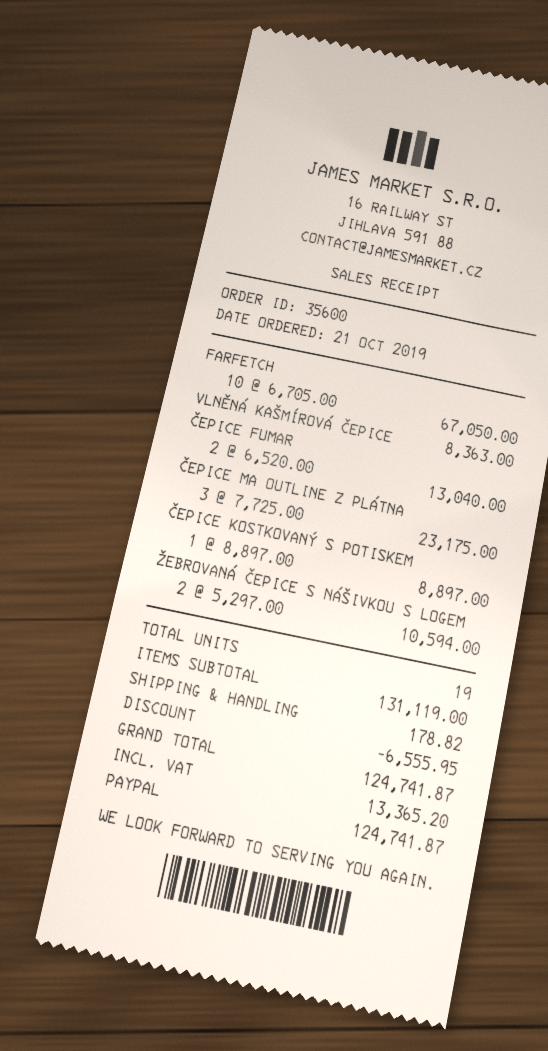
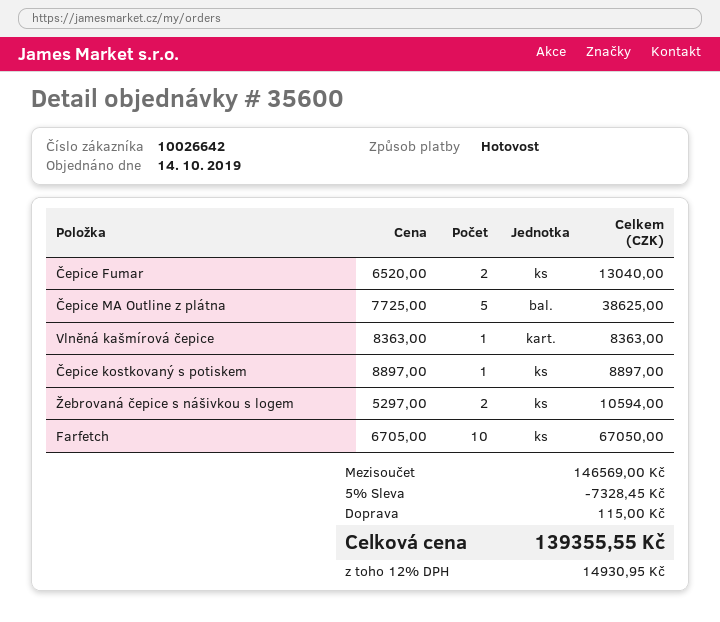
order date: 2019-10-21 -> 2019-10-14
payment method: PayPal -> cash
ČEPICE MA OUTLINE Z PLÁTNA: 3 x 7725.00 = 23175.00 -> 5 x 7725.00 = 38625.00
subtotal: 131119.00 -> 146569.00
discount: 6555.95 -> 7328.45
shipping: 178.82 -> 115.00
tax: 13365.20 -> 14930.95
total: 124741.87 -> 139355.55

